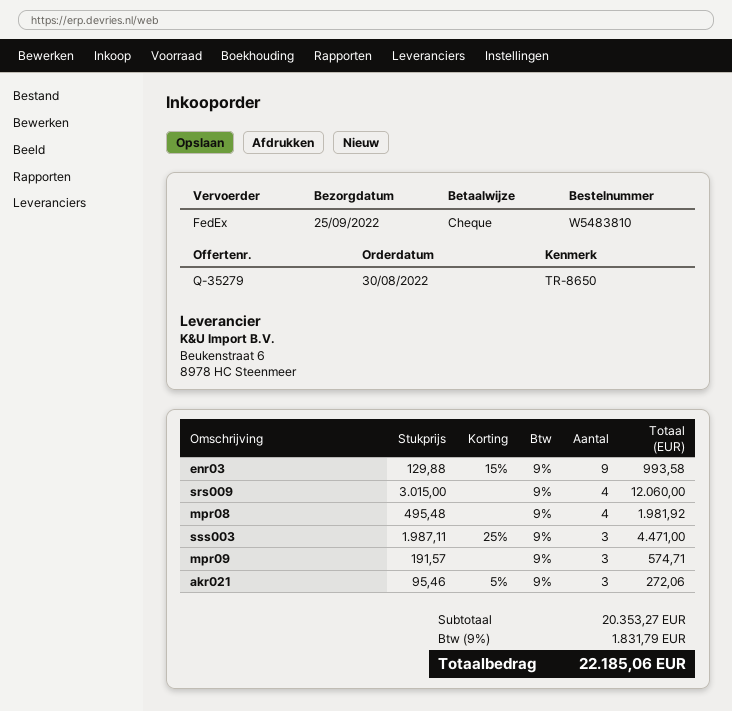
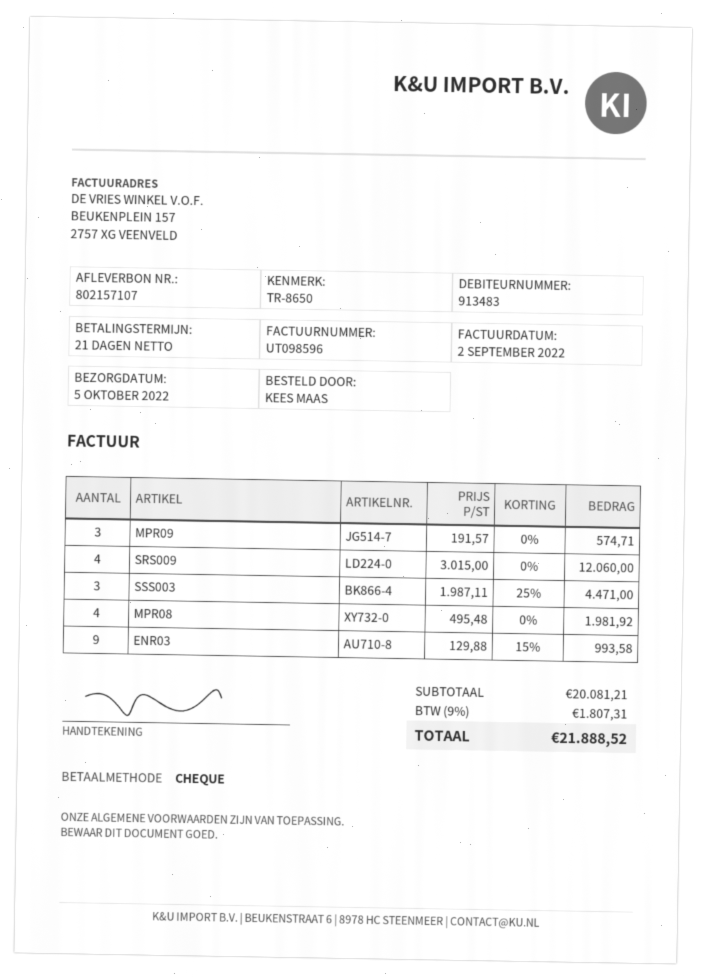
delivery date: 2022-09-25 -> 2022-10-05
akr021: 3 x 95.46 - 5% = 272.06 -> none
subtotal: 20353.27 -> 20081.21
tax: 9% = 1831.79 -> 9% = 1807.31
total: 22185.06 -> 21888.52

